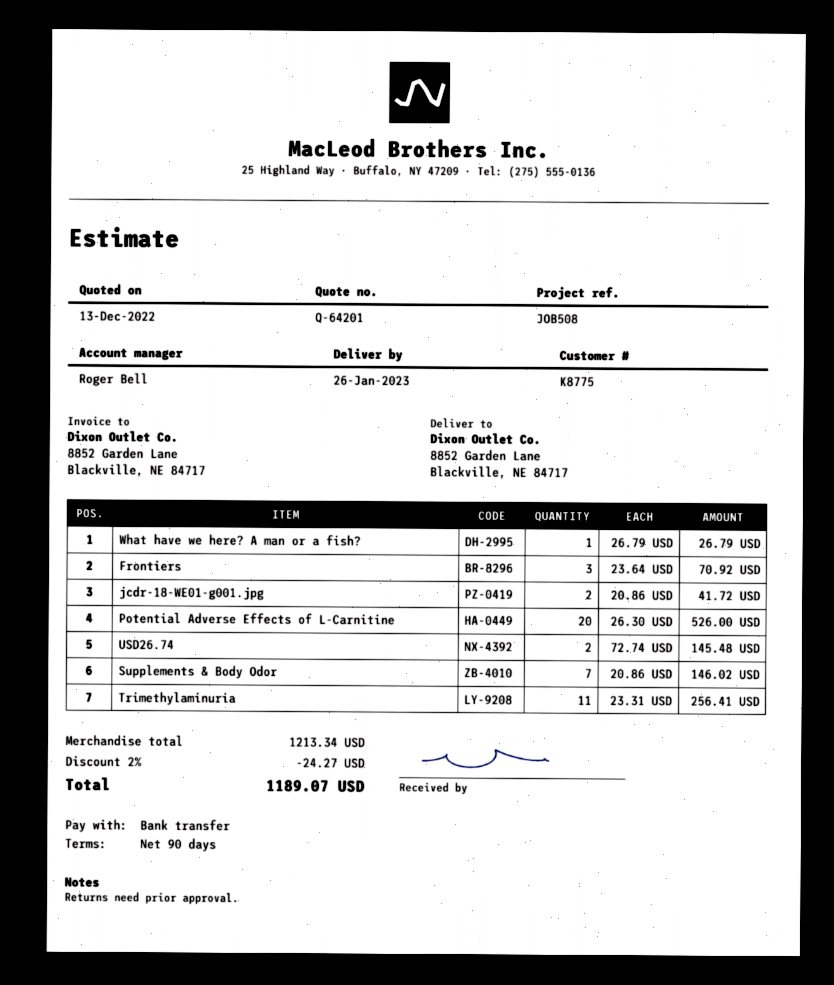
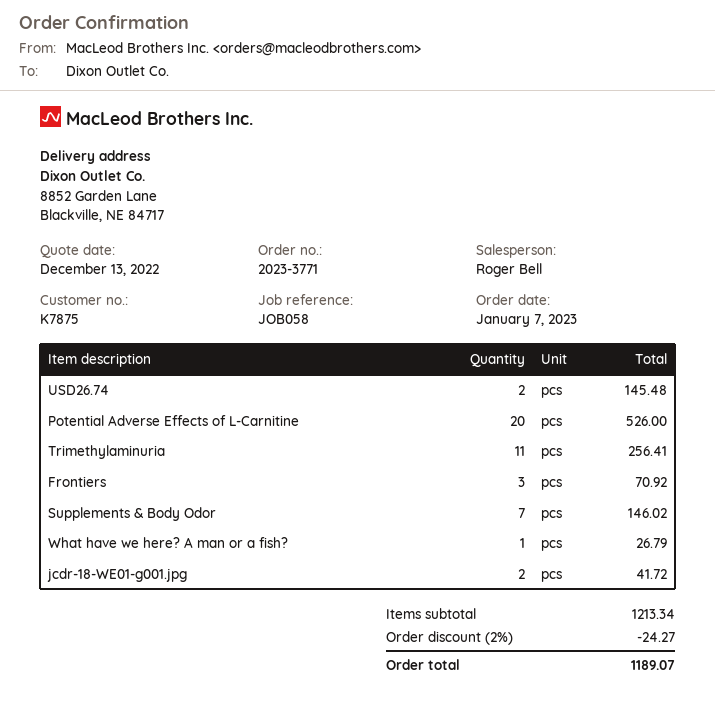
customer number: K8775 -> K7875
reference: JOB508 -> JOB058

